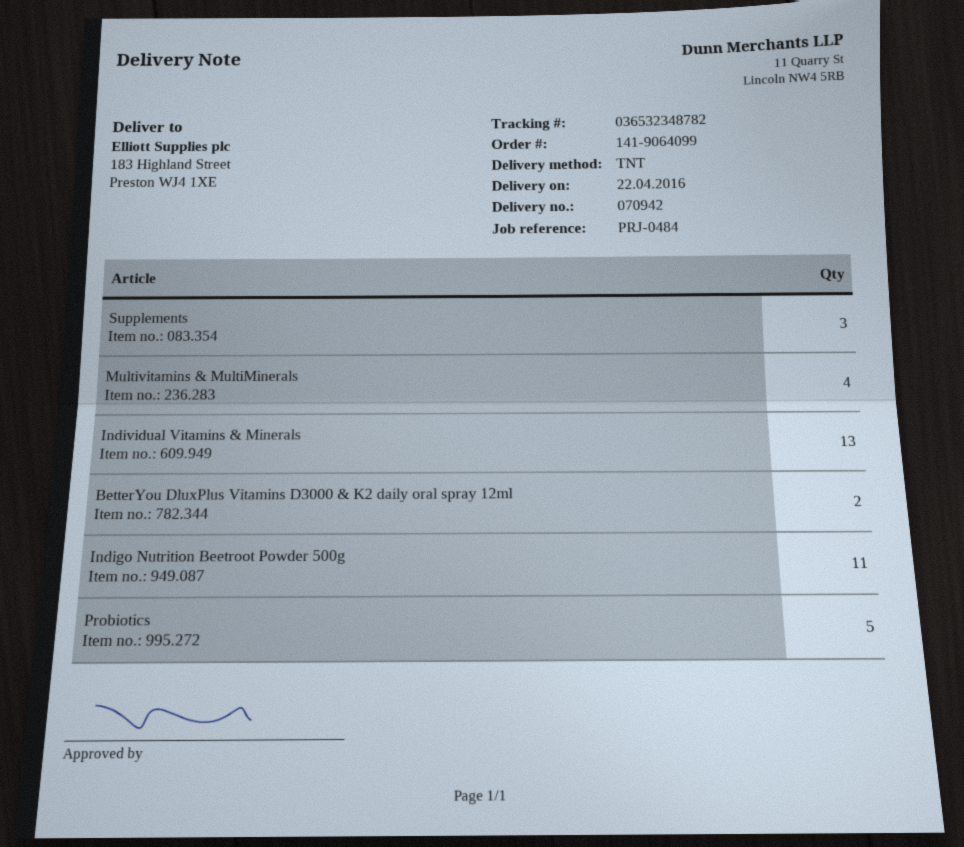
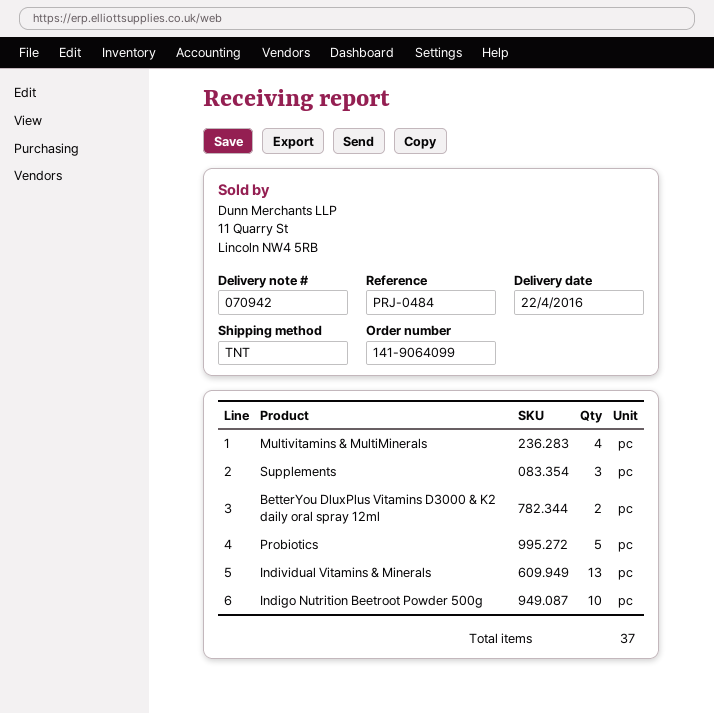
Indigo Nutrition Beetroot Powder 500g: 11 -> 10

